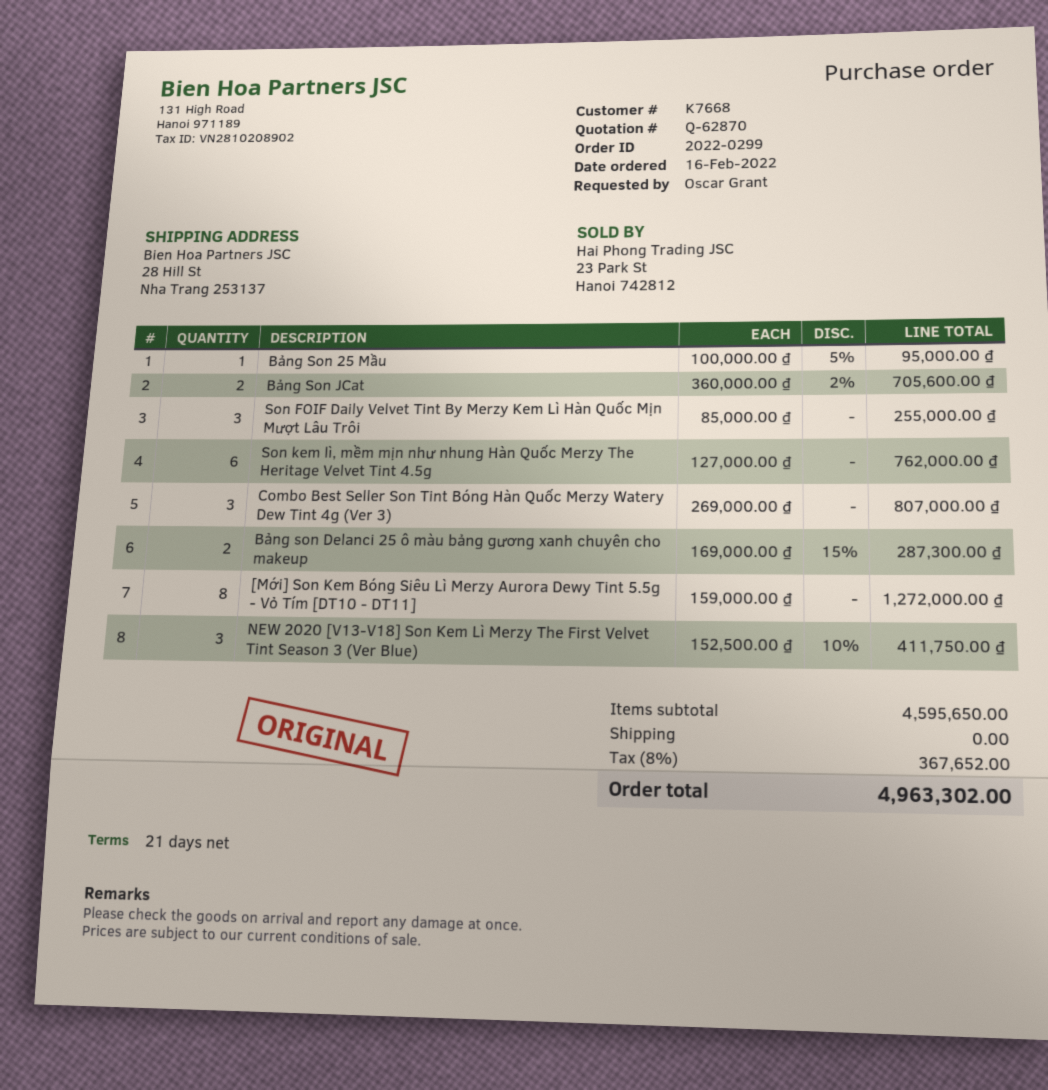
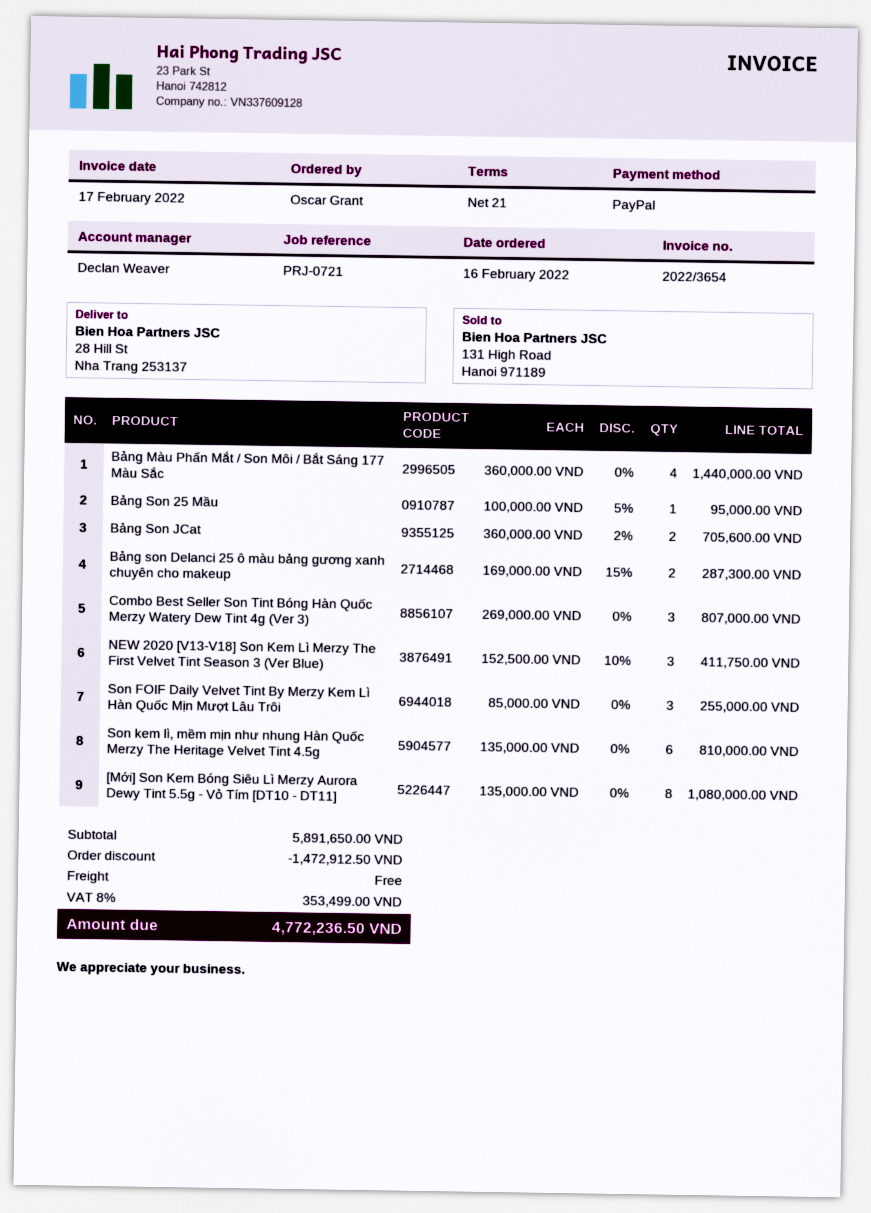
Son kem lì, mềm mịn như nhung Hàn Quốc Merzy The Heritage Velvet Tint 4.5g: 6 x 127000.00 = 762000.00 -> 6 x 135000.00 = 810000.00
[Mới] Son Kem Bóng Siêu Lì Merzy Aurora Dewy Tint 5.5g - Vỏ Tím [DT10 - DT11]: 8 x 159000.00 = 1272000.00 -> 8 x 135000.00 = 1080000.00
Bảng Màu Phấn Mắt / Son Môi / Bắt Sáng 177 Màu Sắc: none -> 4 x 360000.00 = 1440000.00
subtotal: 4595650.00 -> 5891650.00
discount: none -> 1472912.50
tax: 8% = 367652.00 -> 8% = 353499.00
total: 4963302.00 -> 4772236.50

